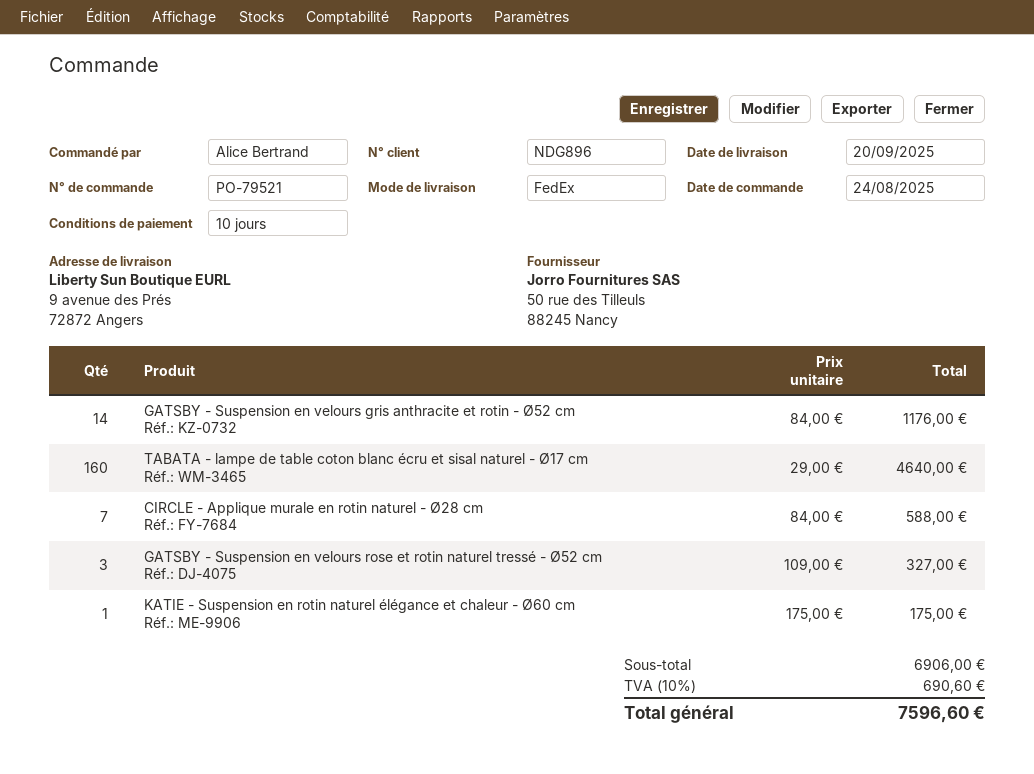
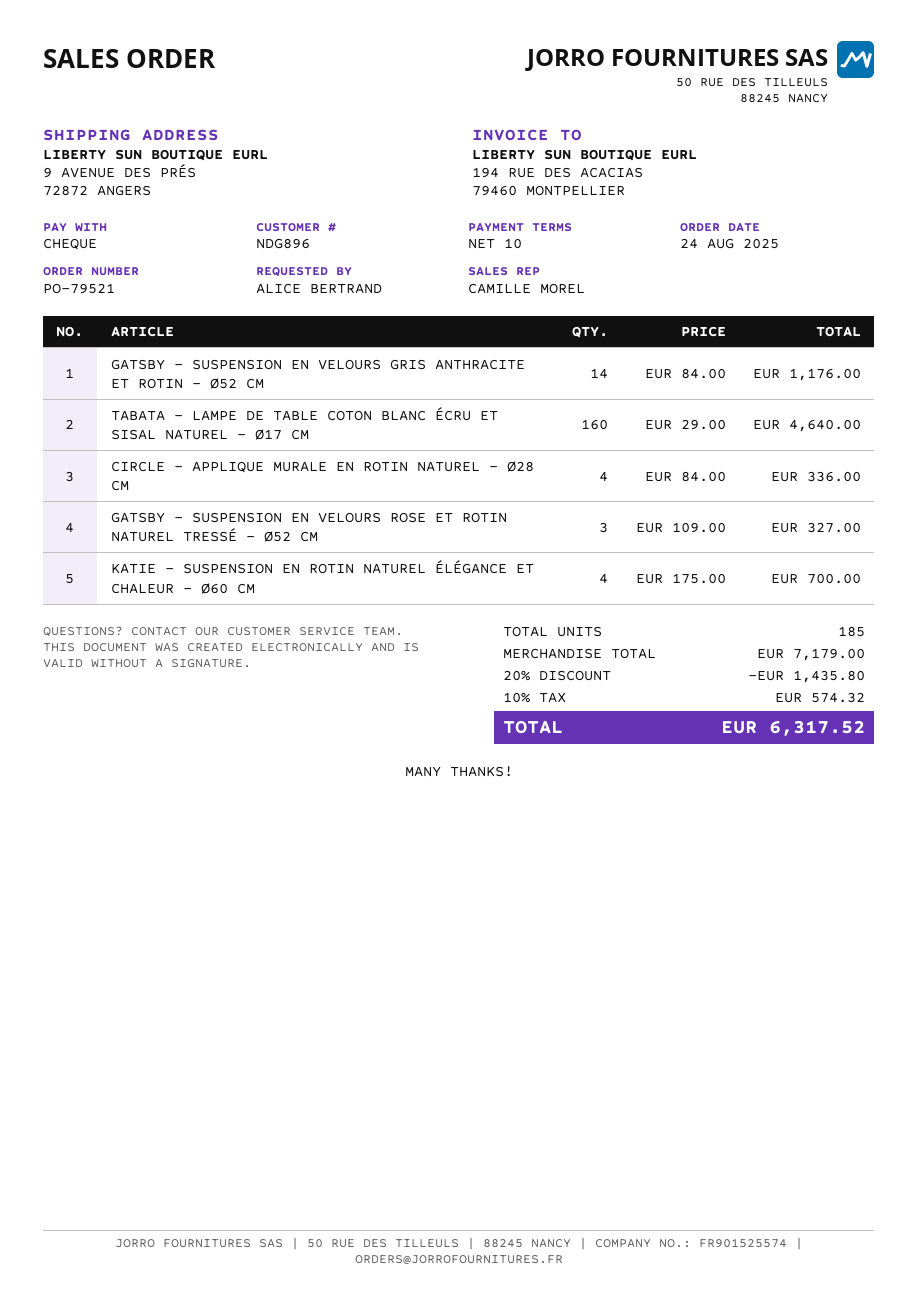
CIRCLE - Applique murale en rotin naturel - Ø28 cm: 7 x 84.00 = 588.00 -> 4 x 84.00 = 336.00
KATIE - Suspension en rotin naturel élégance et chaleur - Ø60 cm: 1 x 175.00 = 175.00 -> 4 x 175.00 = 700.00
subtotal: 6906.00 -> 7179.00
discount: none -> 20% = 1435.80
tax: 10% = 690.60 -> 10% = 574.32
total: 7596.60 -> 6317.52

